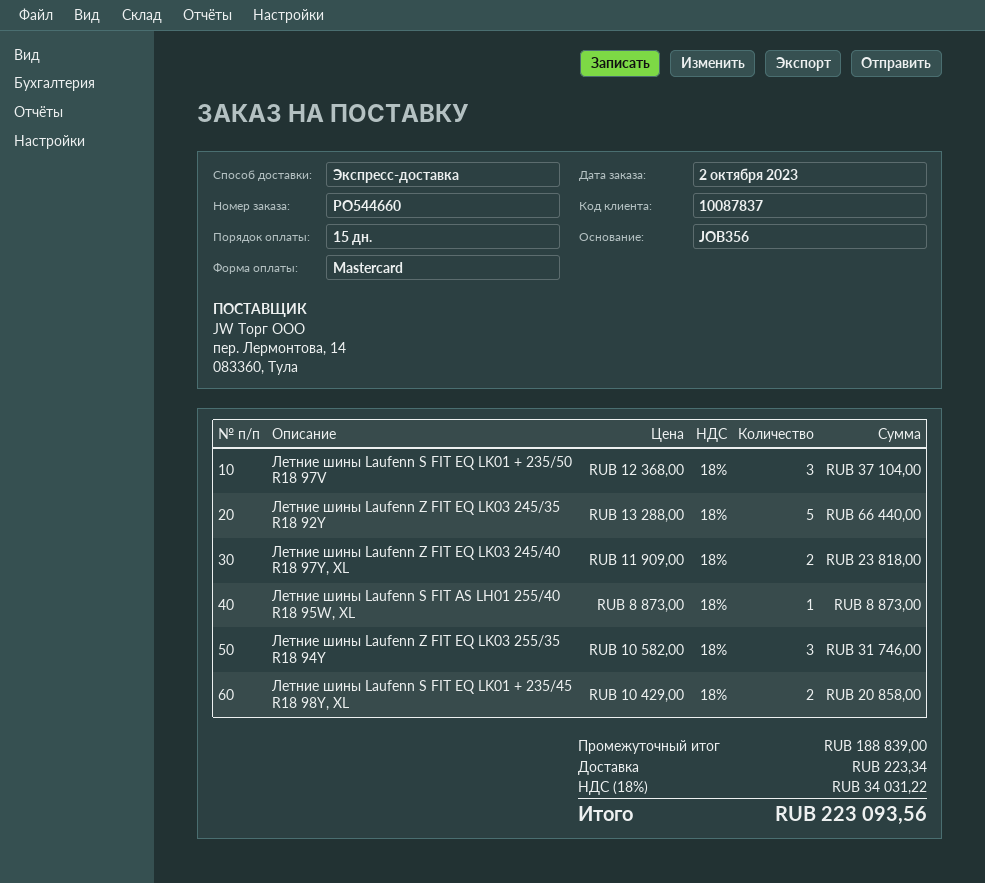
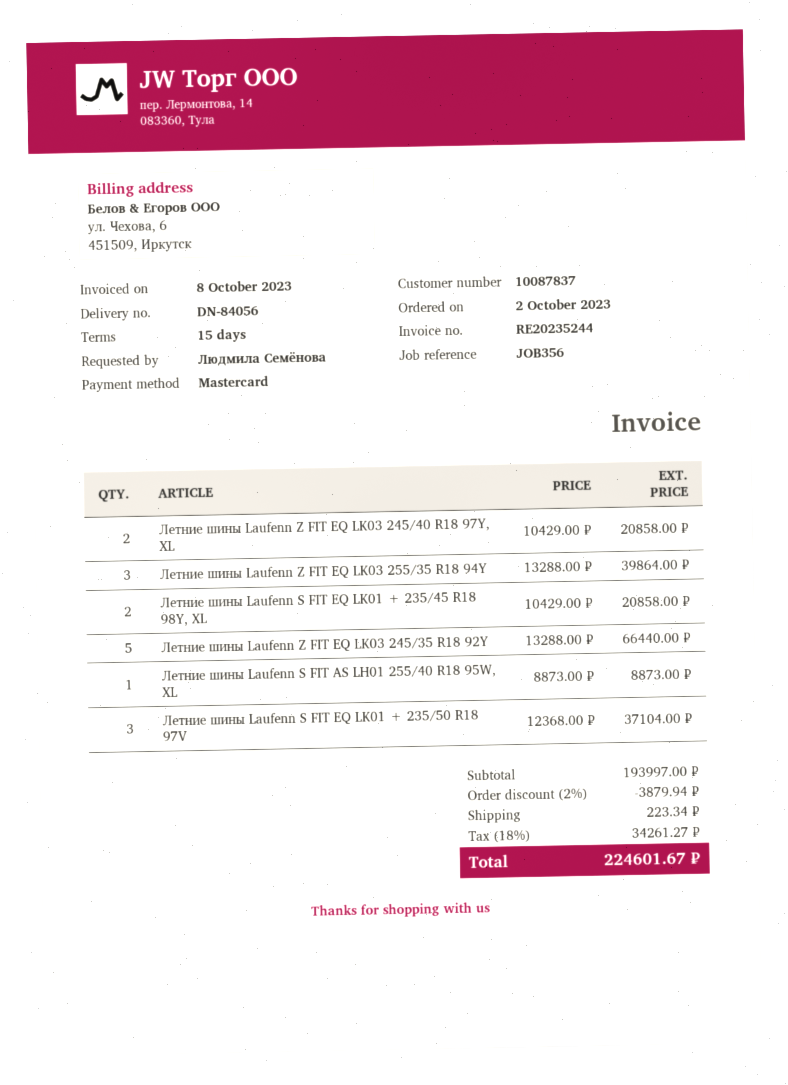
Летние шины Laufenn Z FIT EQ LK03 245/40 R18 97Y, XL: 2 x 11909.00 = 23818.00 -> 2 x 10429.00 = 20858.00
Летние шины Laufenn Z FIT EQ LK03 255/35 R18 94Y: 3 x 10582.00 = 31746.00 -> 3 x 13288.00 = 39864.00
subtotal: 188839.00 -> 193997.00
discount: none -> 2% = 3879.94
tax: 18% = 34031.22 -> 18% = 34261.27
total: 223093.56 -> 224601.67

